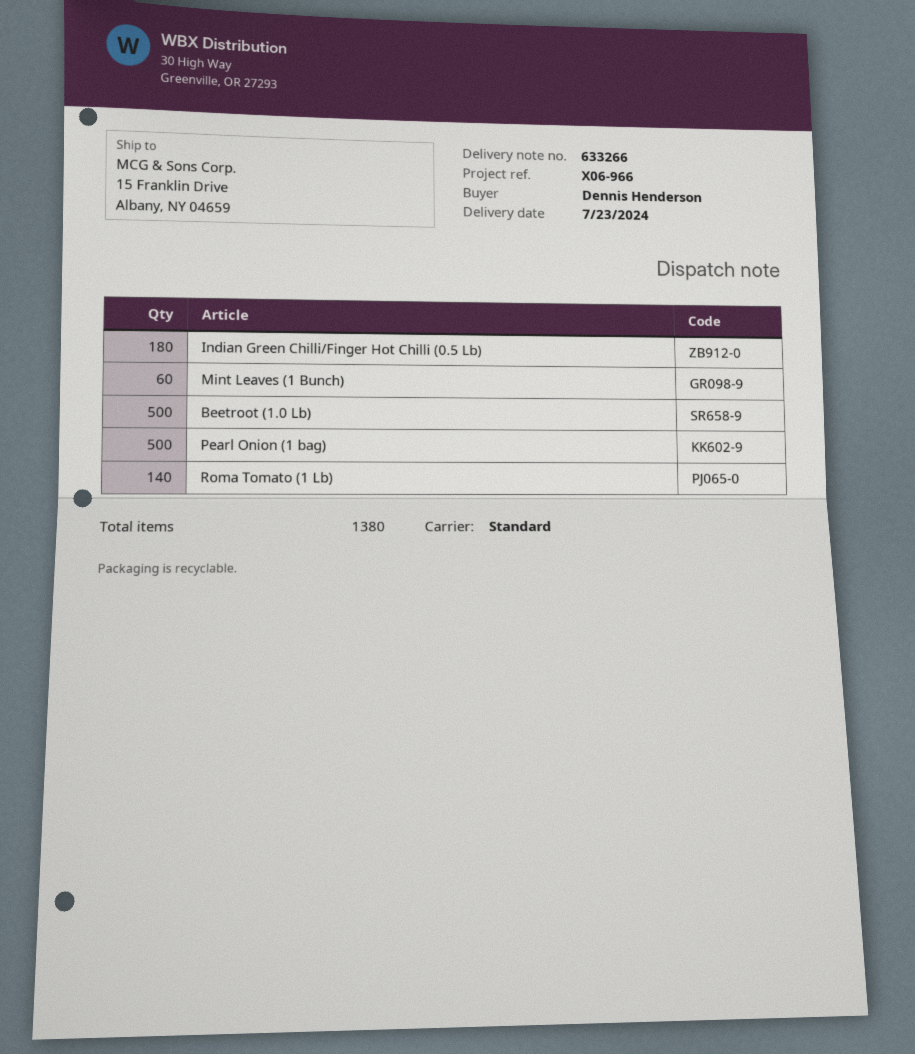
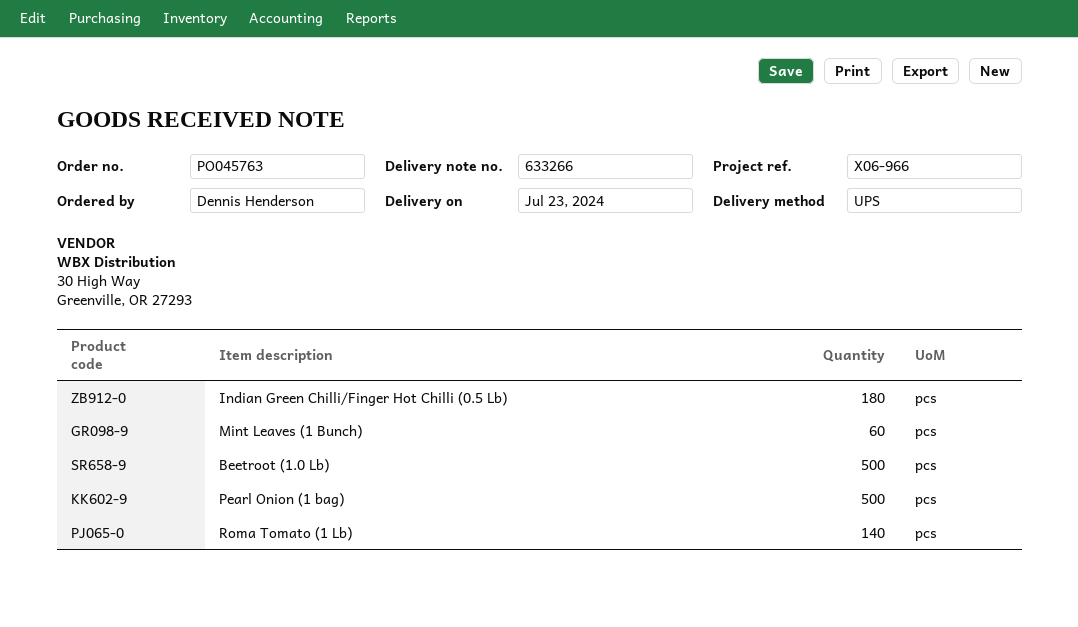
shipping method: standard -> UPS

